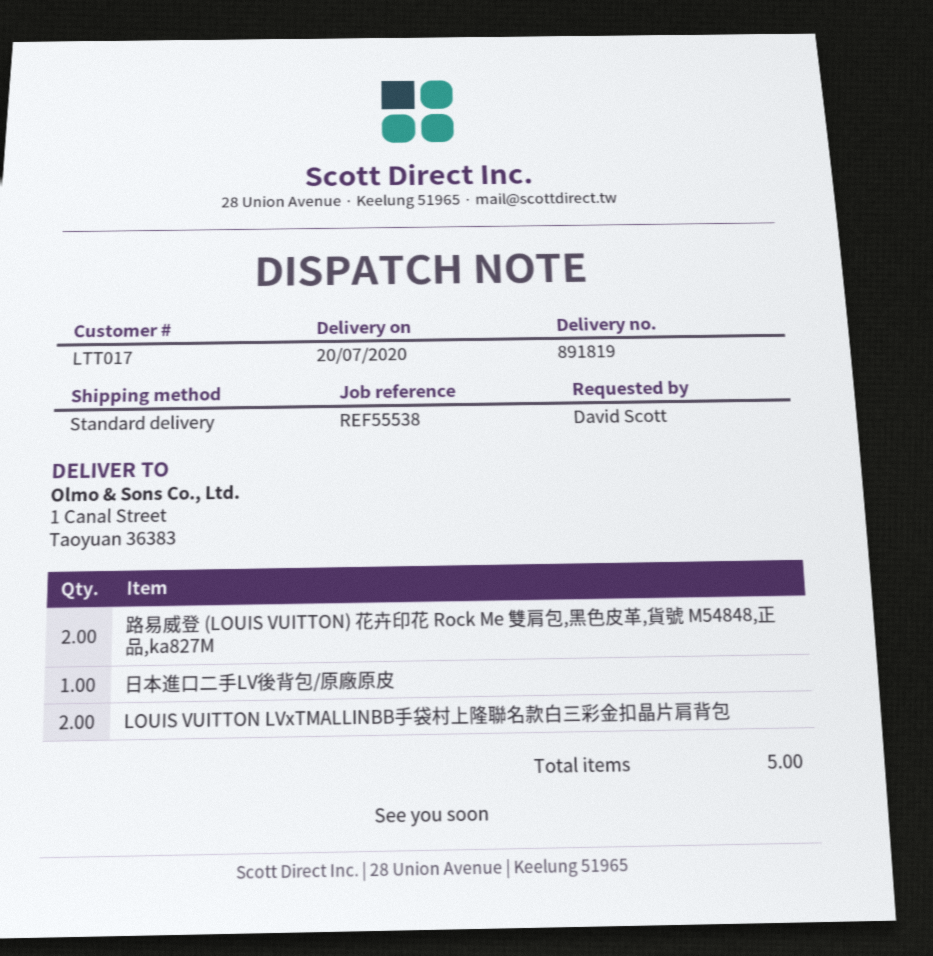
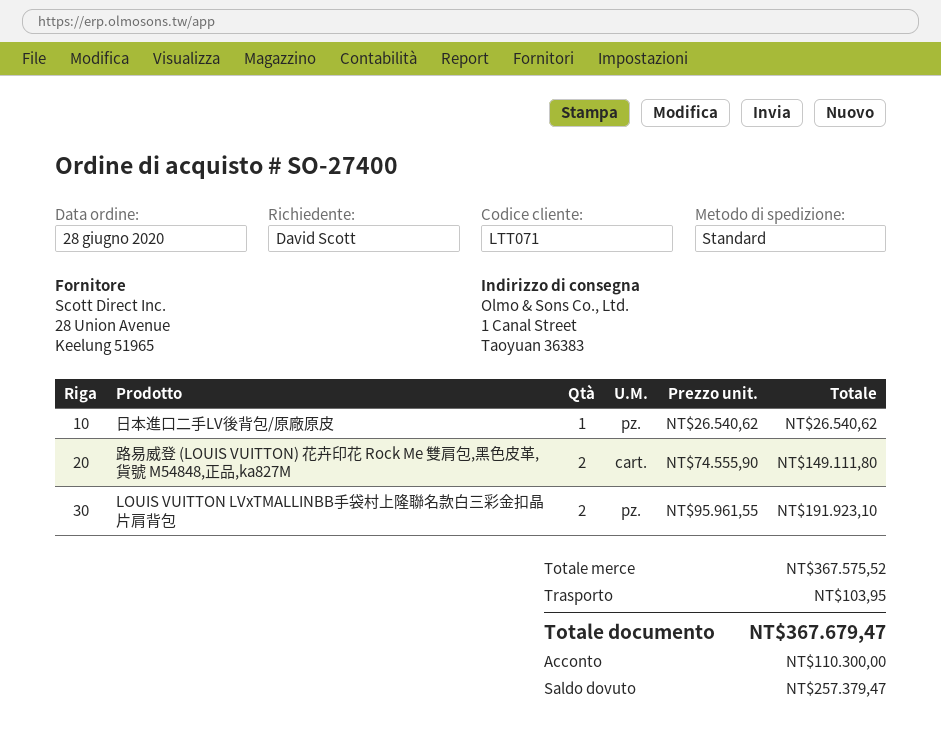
customer number: LTT017 -> LTT071

